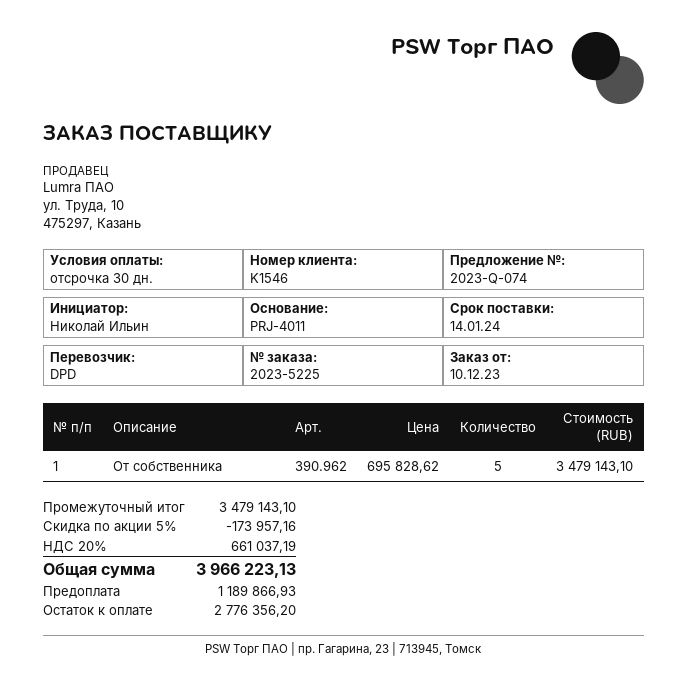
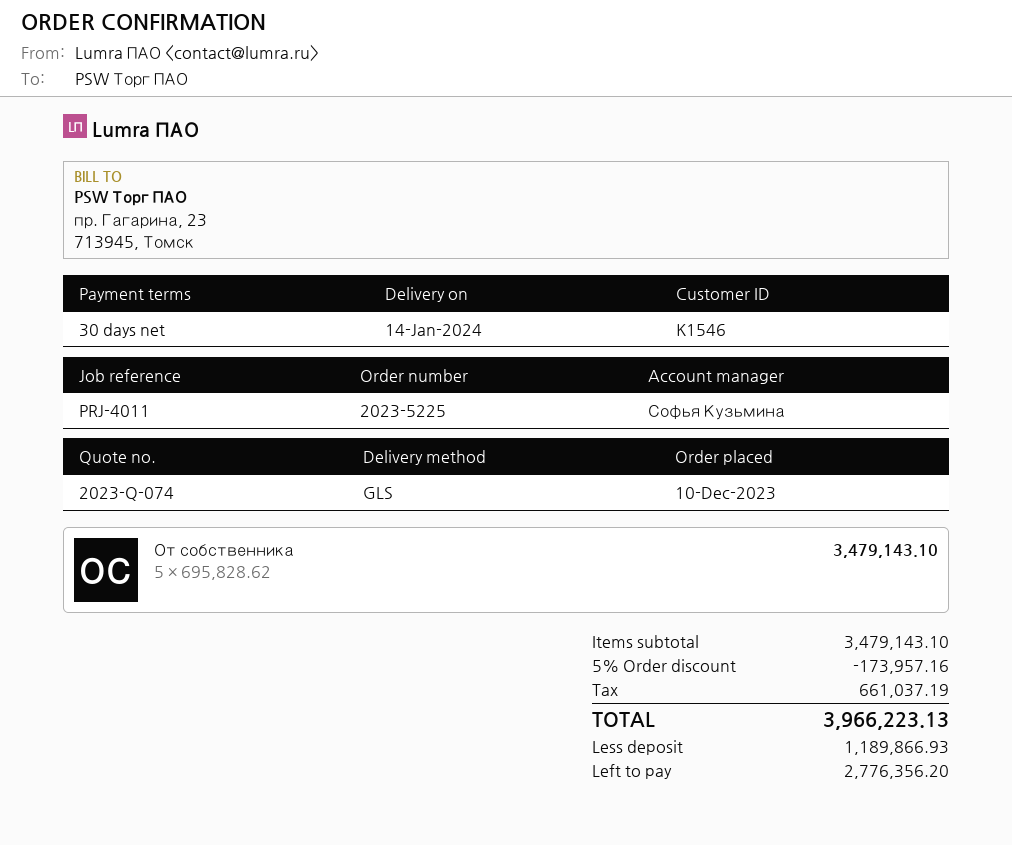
shipping method: DPD -> GLS

